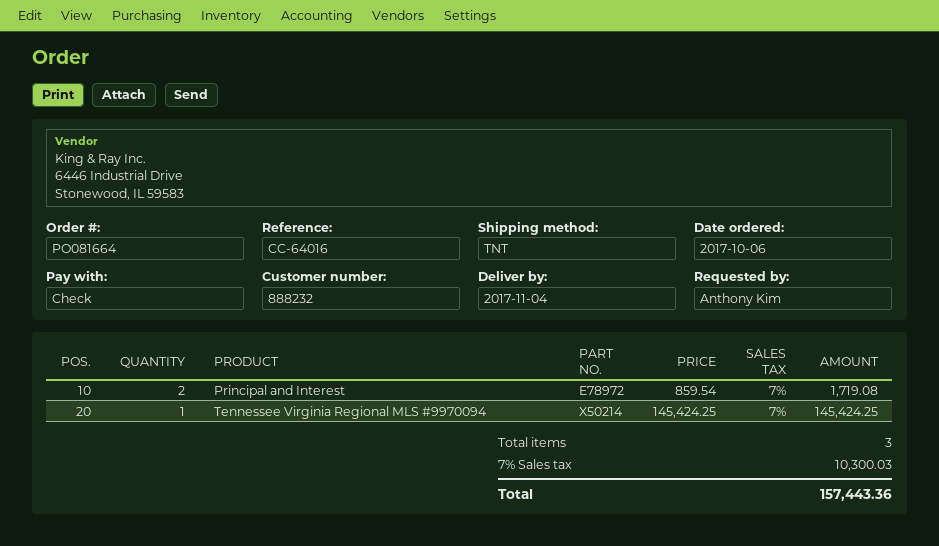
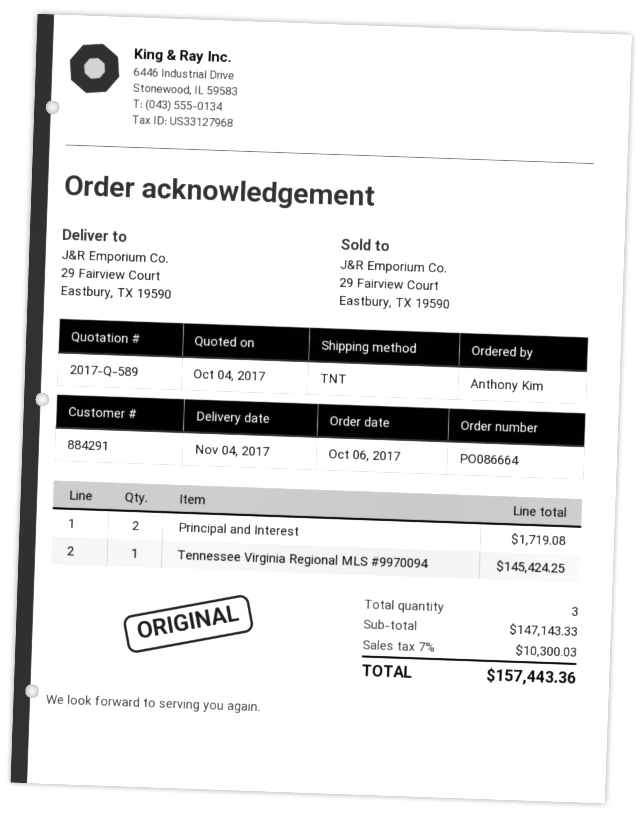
order number: PO081664 -> PO086664
customer number: 888232 -> 884291

